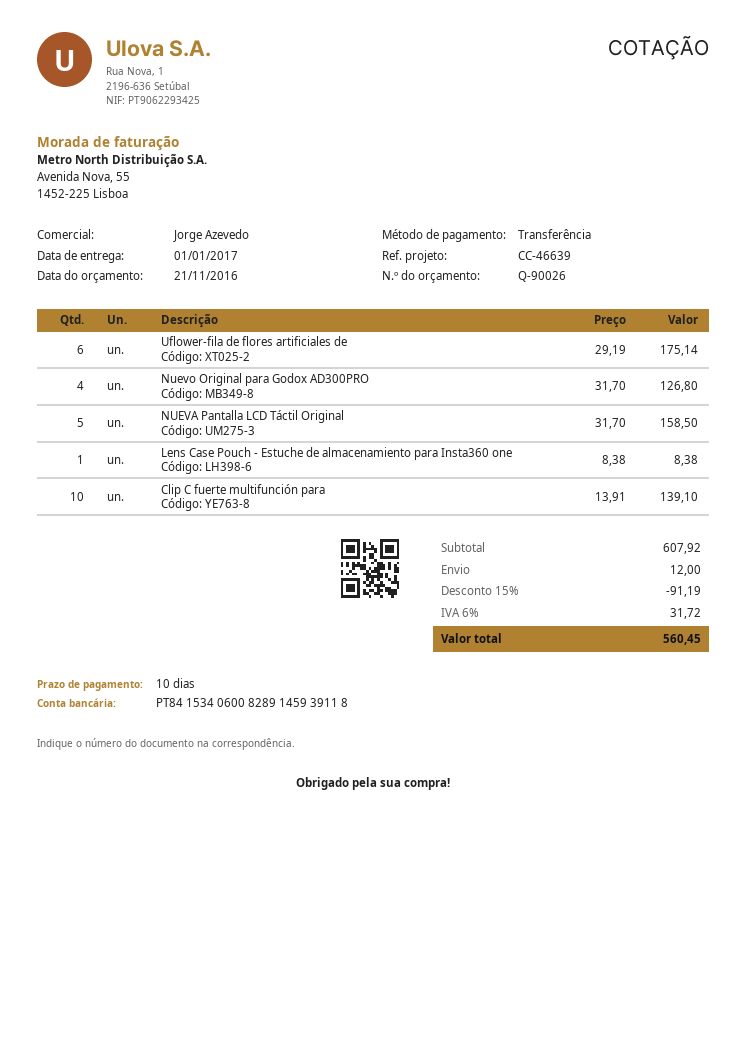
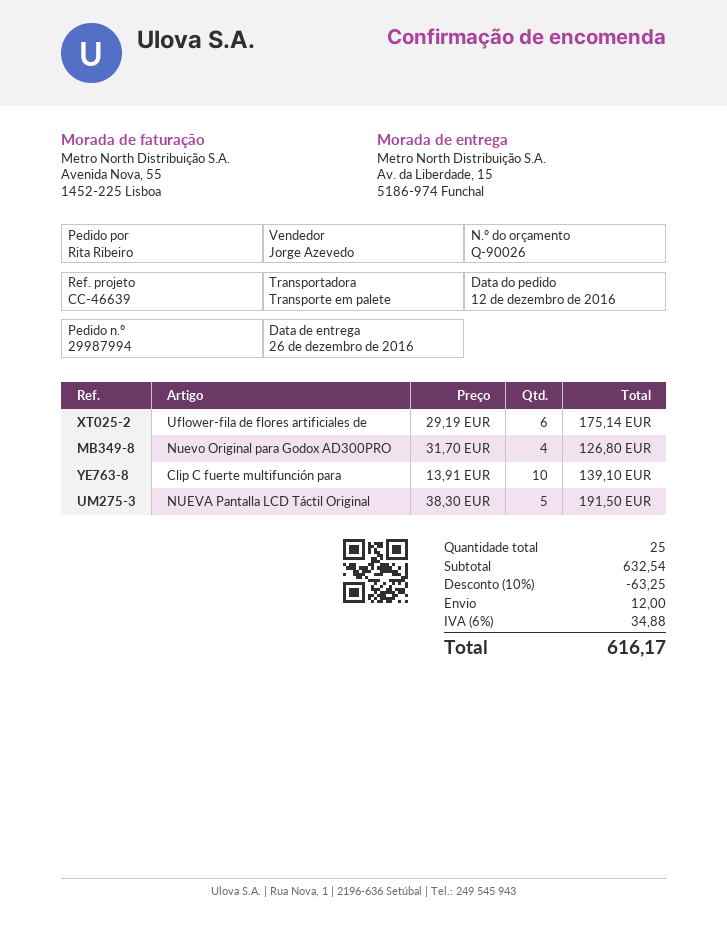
delivery date: 2017-01-01 -> 2016-12-26
NUEVA Pantalla LCD Táctil Original: 5 x 31.70 = 158.50 -> 5 x 38.30 = 191.50
Lens Case Pouch - Estuche de almacenamiento para Insta360 one: 1 x 8.38 = 8.38 -> none
subtotal: 607.92 -> 632.54
discount: 15% = 91.19 -> 10% = 63.25
tax: 6% = 31.72 -> 6% = 34.88
total: 560.45 -> 616.17

